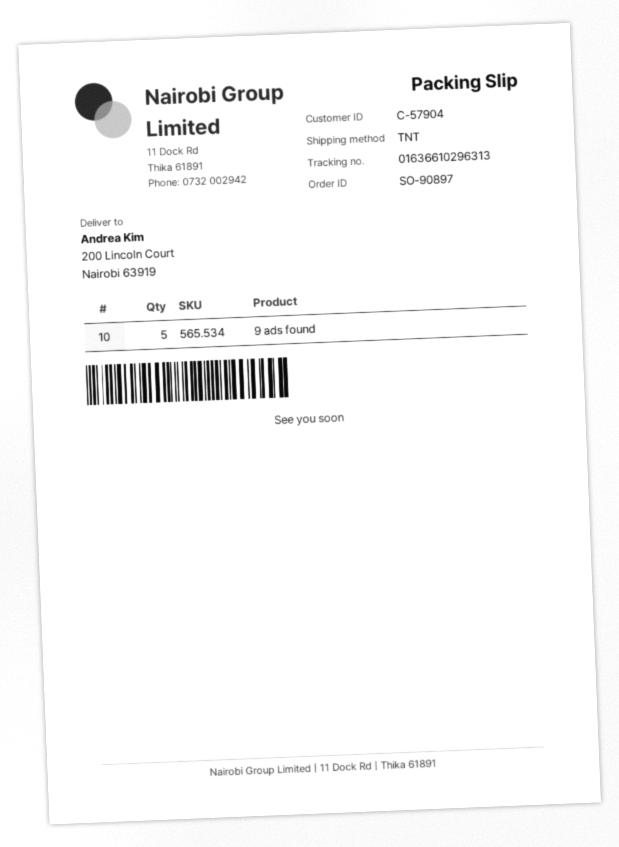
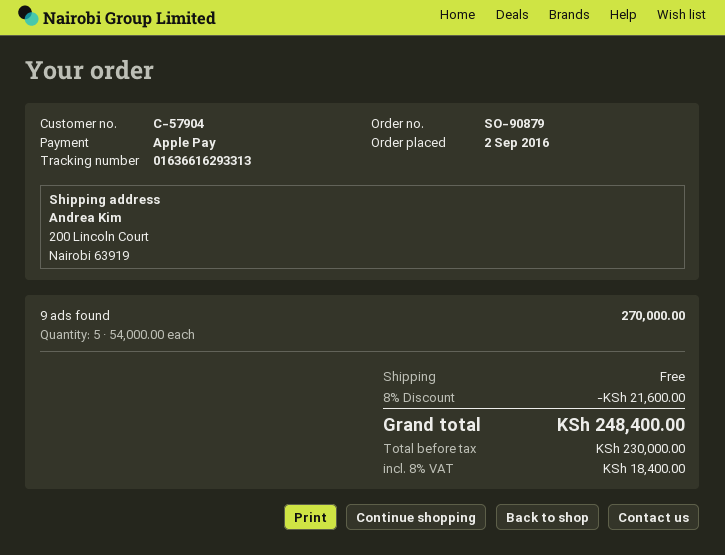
order number: SO-90897 -> SO-90879
tracking number: 01636610296313 -> 01636616293313

